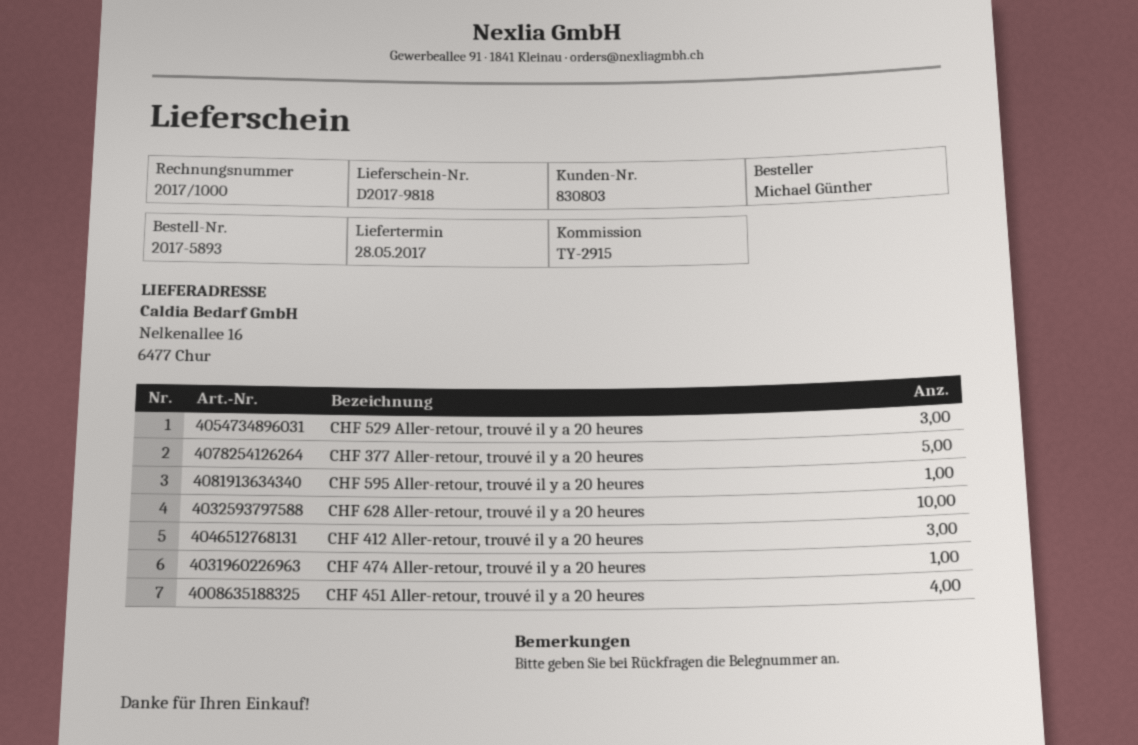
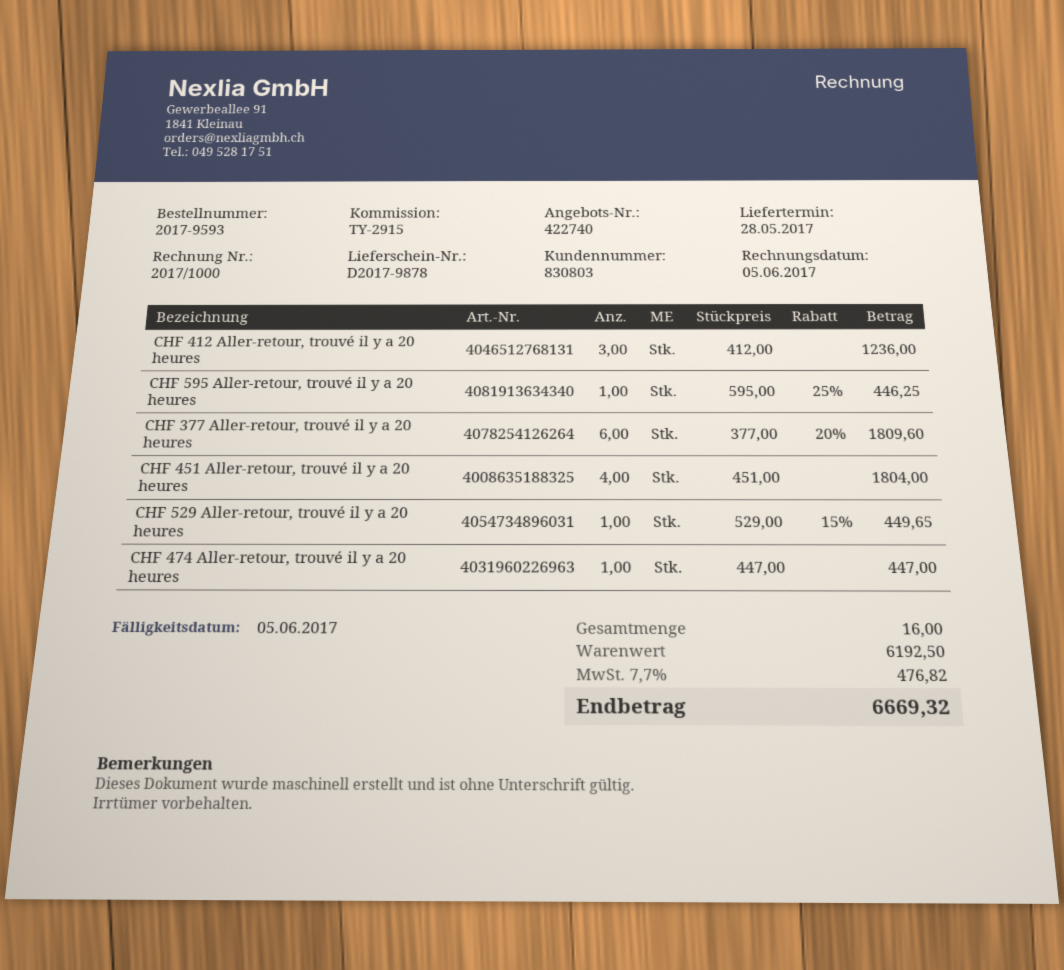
order number: 2017-5893 -> 2017-9593
delivery note number: D2017-9818 -> D2017-9878
CHF 529 Aller-retour, trouvé il y a 20 heures: 3 -> 1
CHF 377 Aller-retour, trouvé il y a 20 heures: 5 -> 6
CHF 628 Aller-retour, trouvé il y a 20 heures: 10 -> none

